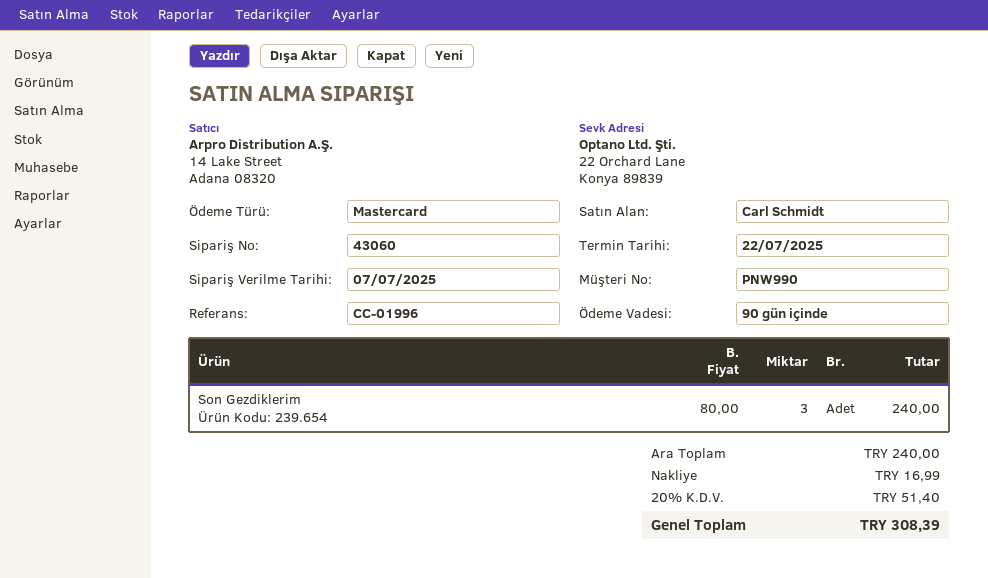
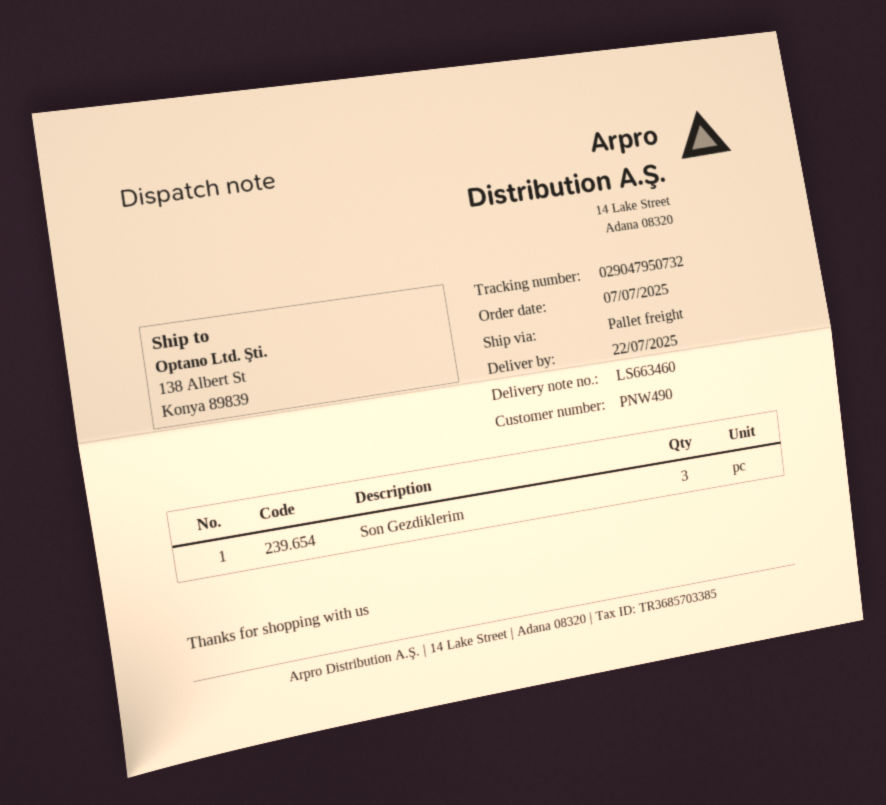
customer number: PNW990 -> PNW490
ship to: 22 Orchard Lane, Konya 89839 -> 138 Albert St, Konya 89839

